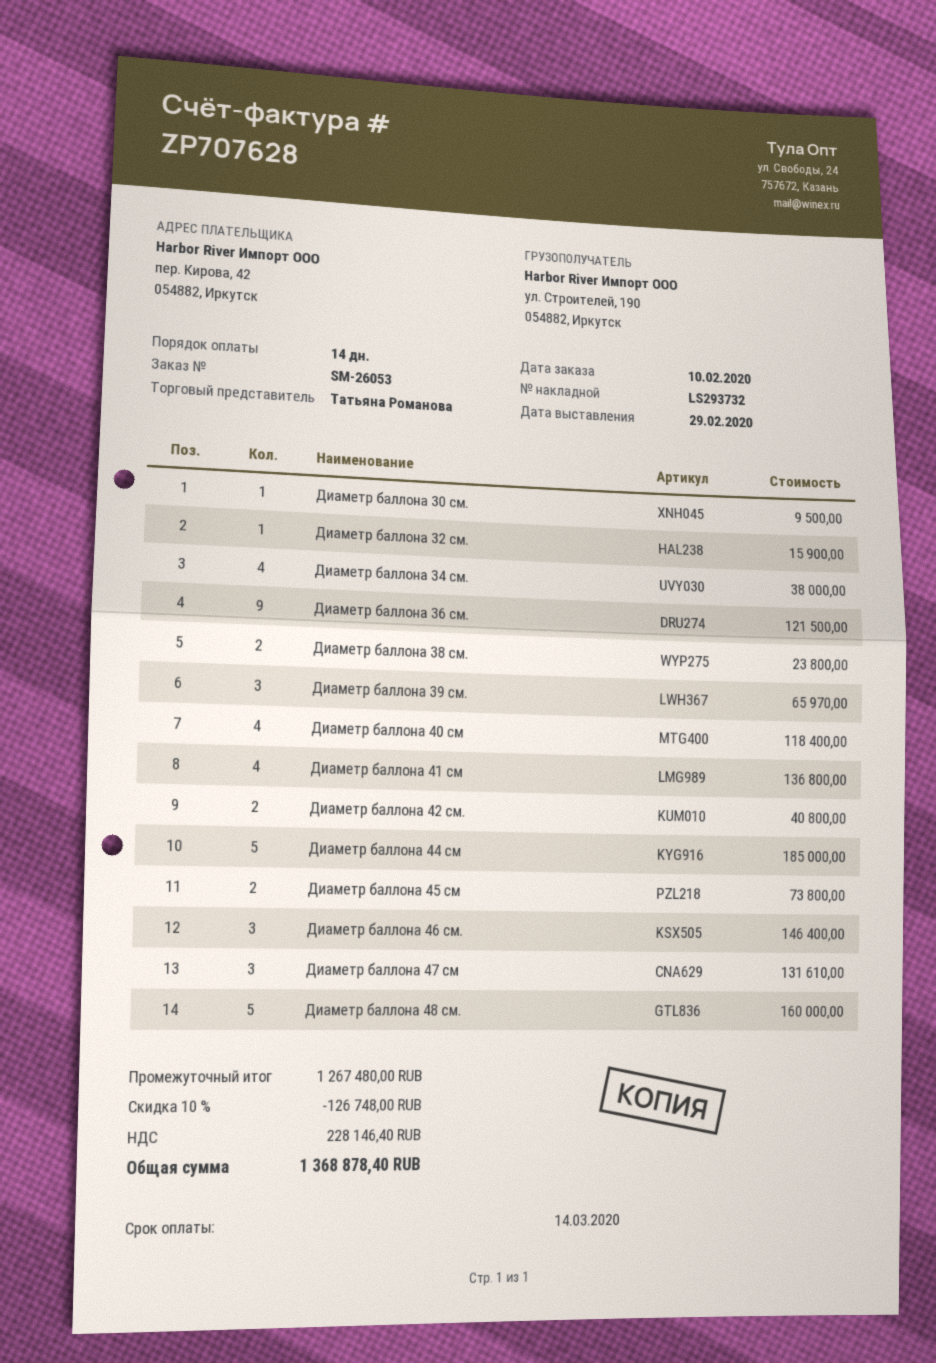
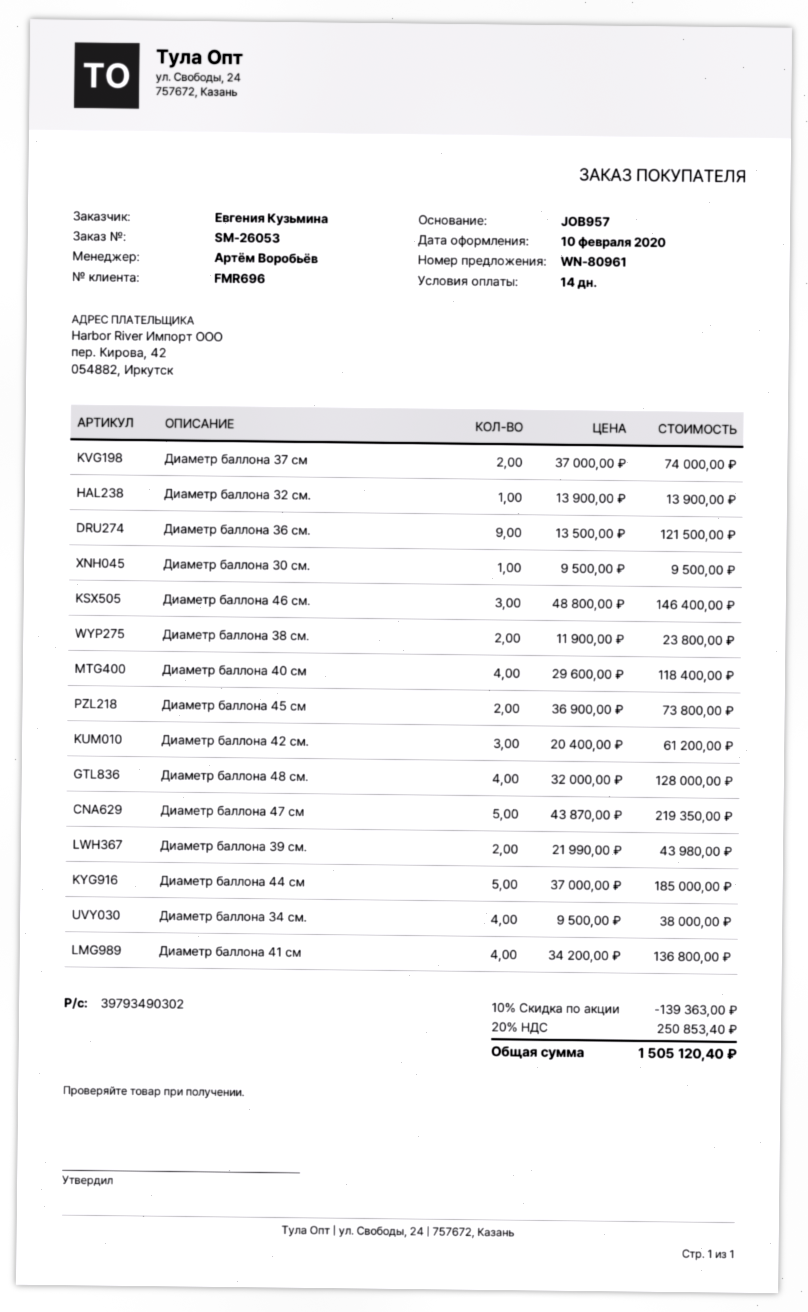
sales rep: Татьяна Романова -> Артём Воробьёв
Диаметр баллона 32 см.: 1 for 15900.00 -> 1 for 13900.00
Диаметр баллона 39 см.: 3 for 65970.00 -> 2 for 43980.00
Диаметр баллона 42 см.: 2 for 40800.00 -> 3 for 61200.00
Диаметр баллона 47 см: 3 for 131610.00 -> 5 for 219350.00
Диаметр баллона 48 см.: 5 for 160000.00 -> 4 for 128000.00
Диаметр баллона 37 см: none -> 2 for 74000.00
discount: 10% = 126748.00 -> 10% = 139363.00
tax: 228146.40 -> 250853.40
total: 1368878.40 -> 1505120.40

